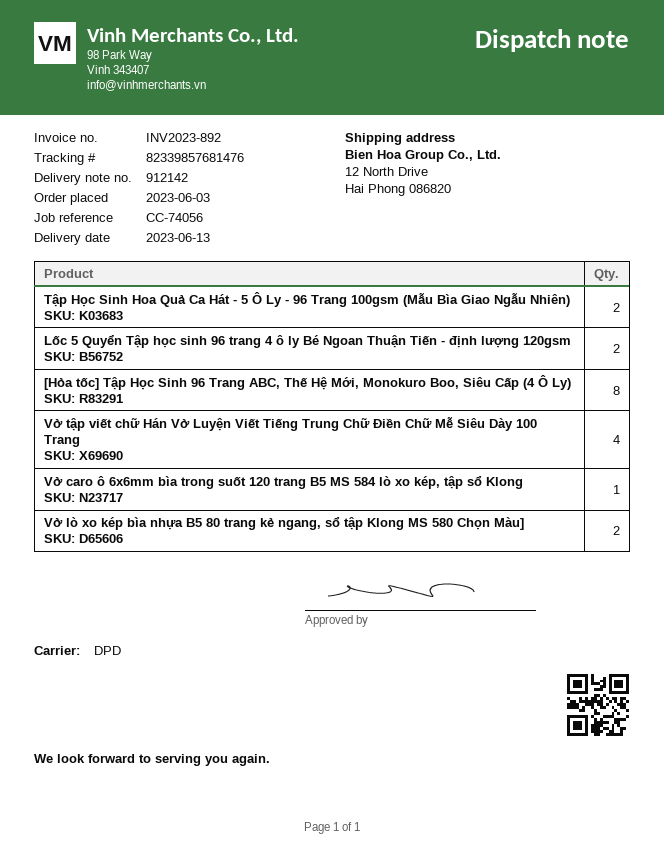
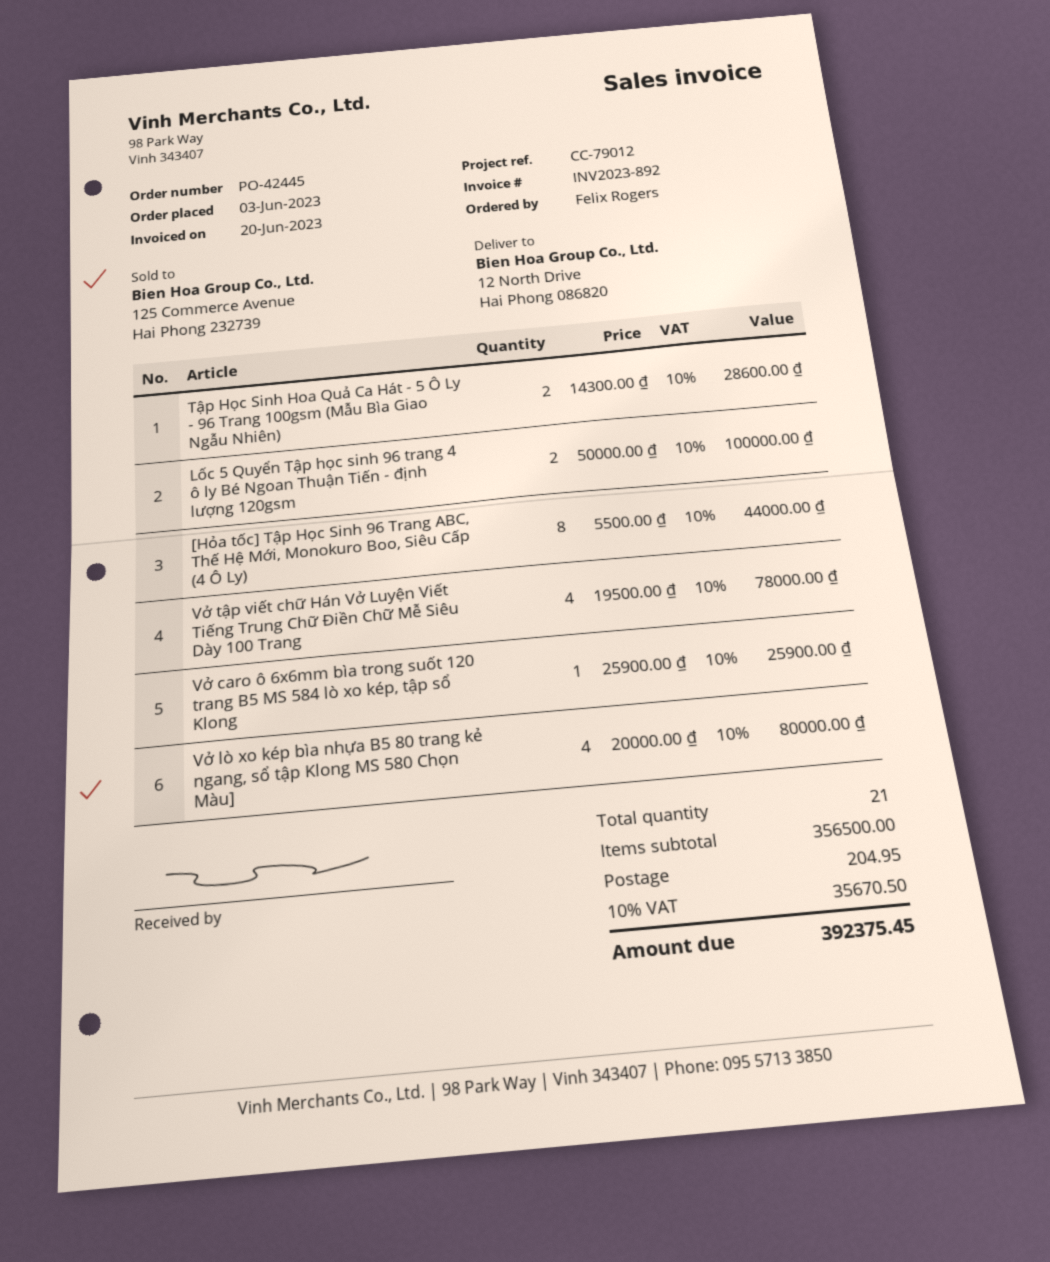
reference: CC-74056 -> CC-79012
Vở lò xo kép bìa nhựa B5 80 trang kẻ ngang, sổ tập Klong MS 580 Chọn Màu]: 2 -> 4

